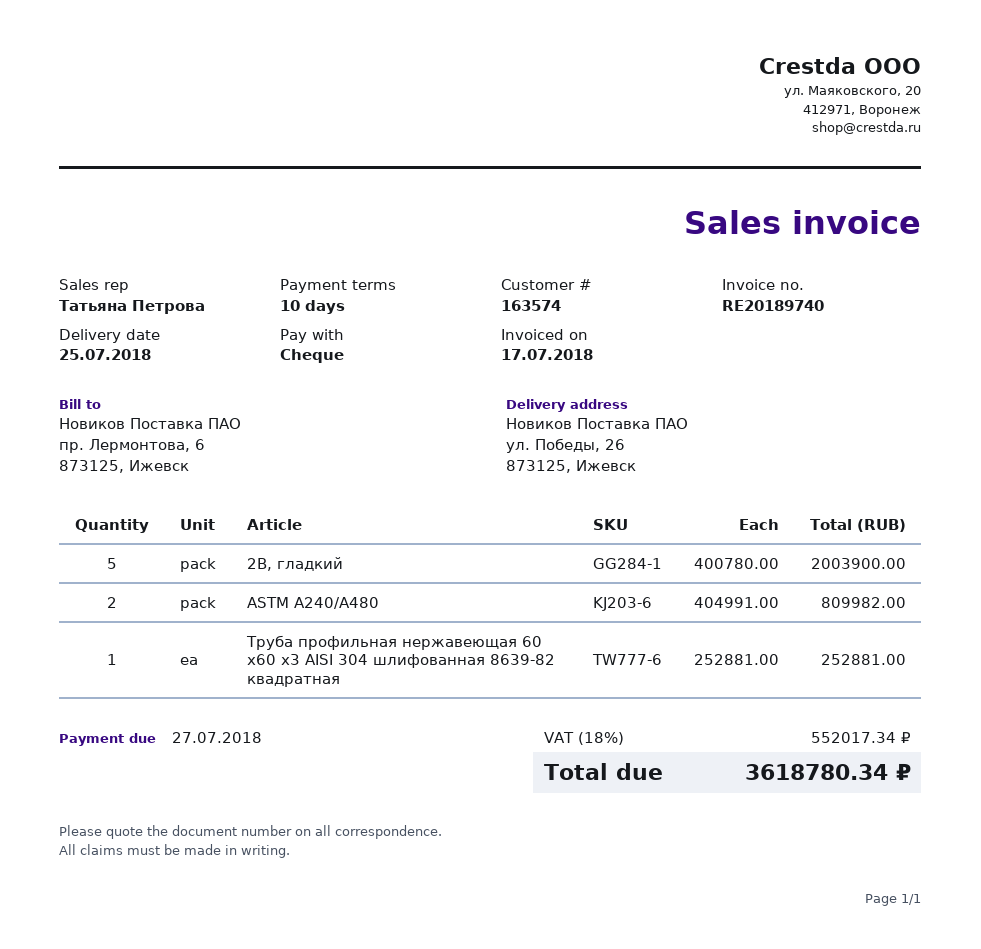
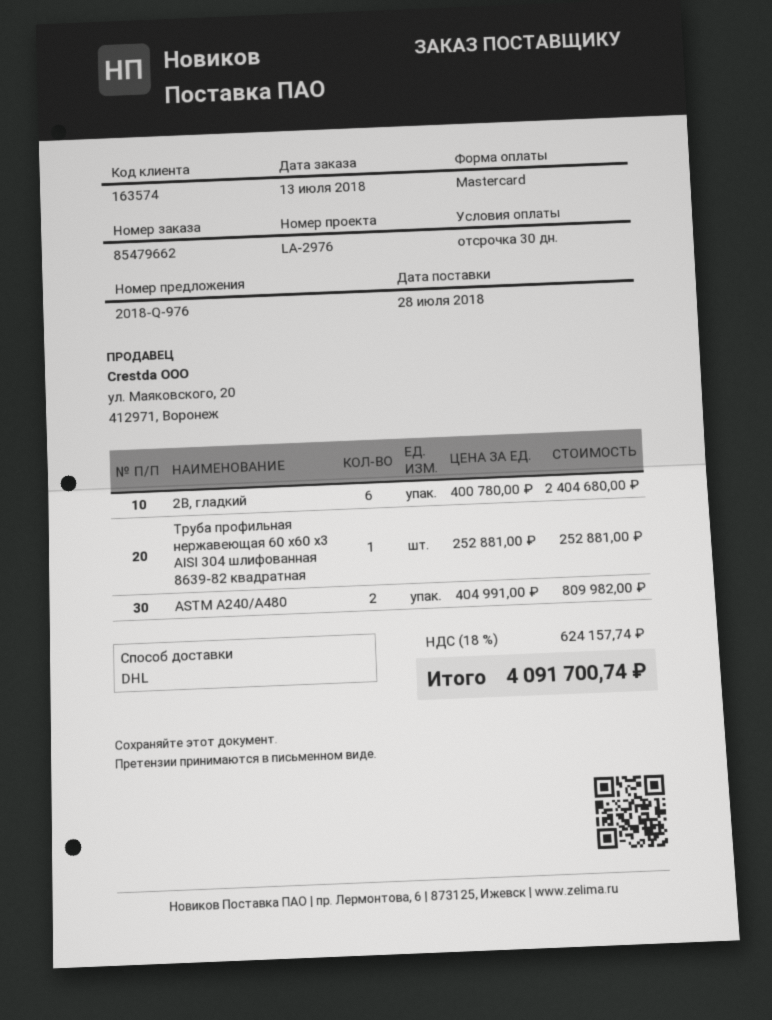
delivery date: 2018-07-25 -> 2018-07-28
payment terms: 10 days -> 30 days
payment method: cheque -> Mastercard
2B, гладкий: 5 x 400780.00 = 2003900.00 -> 6 x 400780.00 = 2404680.00
tax: 18% = 552017.34 -> 18% = 624157.74
total: 3618780.34 -> 4091700.74

